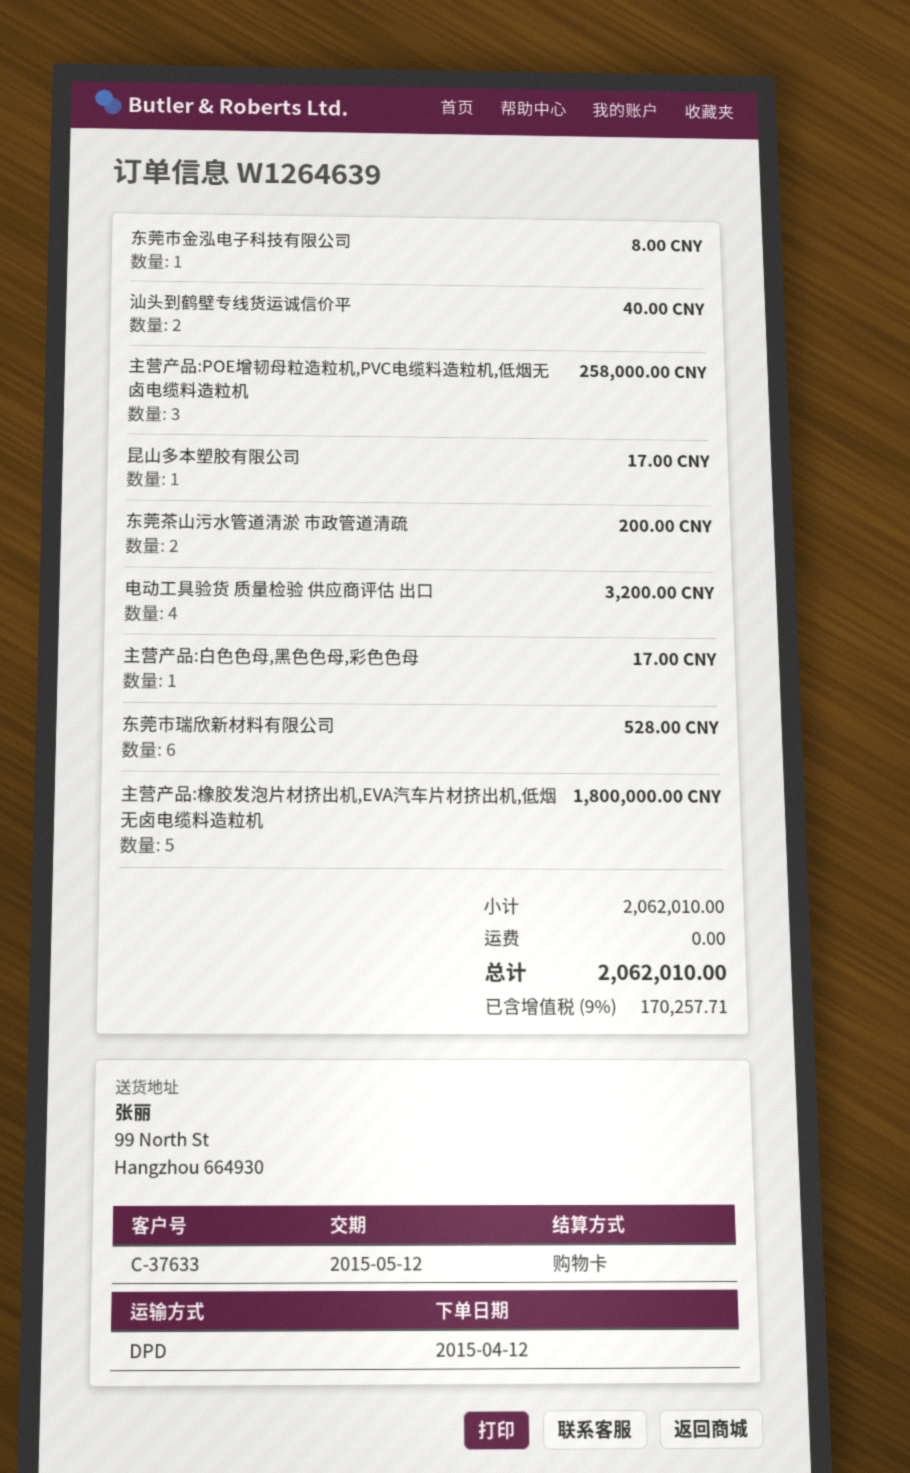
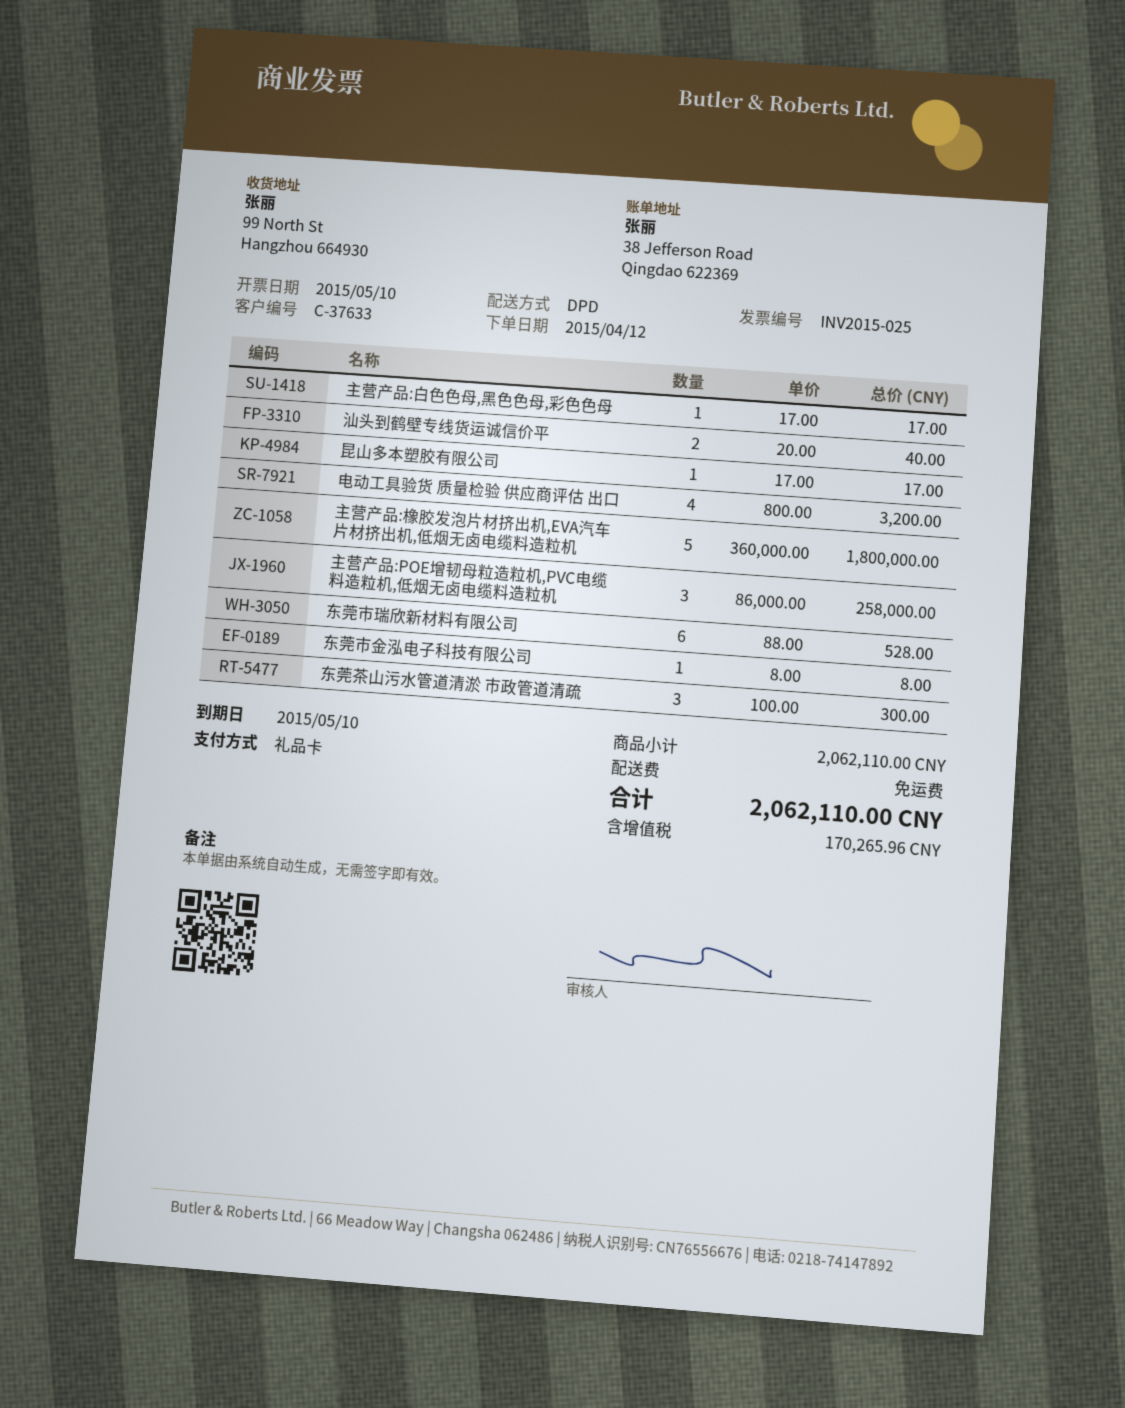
东莞茶山污水管道清淤 市政管道清疏: 2 for 200.00 -> 3 for 300.00
subtotal: 2062010.00 -> 2062110.00
tax: 170257.71 -> 170265.96
total: 2062010.00 -> 2062110.00

